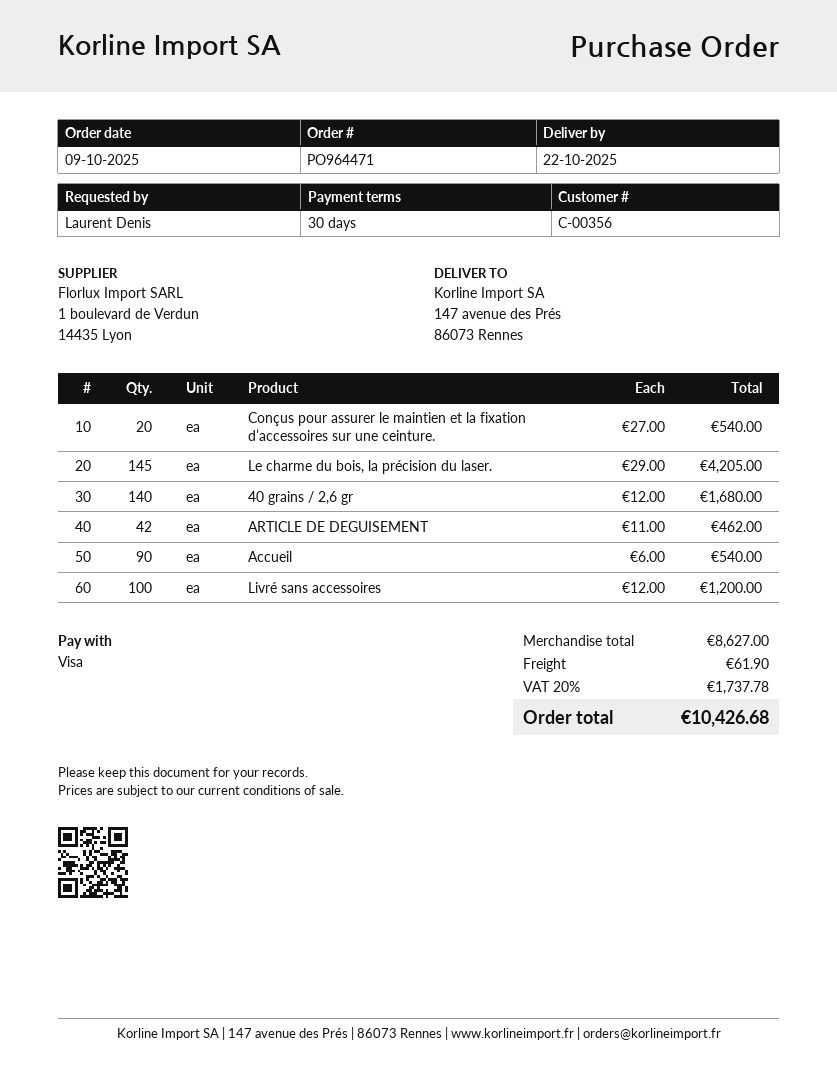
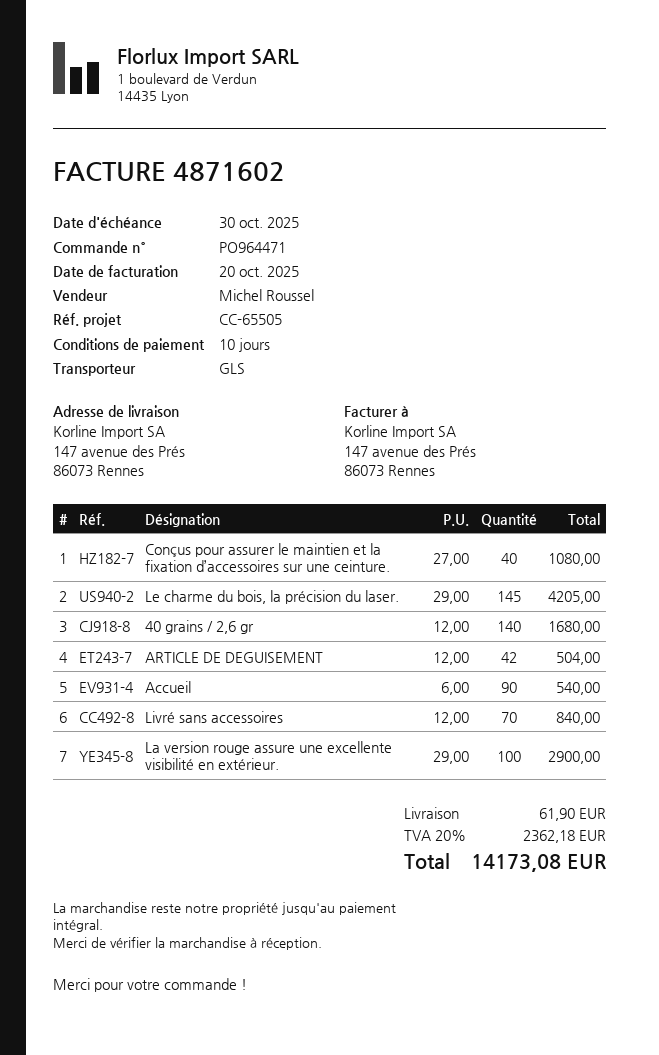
payment terms: 30 days -> 10 days
Conçus pour assurer le maintien et la fixation d’accessoires sur une ceinture.: 20 x 27.00 = 540.00 -> 40 x 27.00 = 1080.00
ARTICLE DE DEGUISEMENT: 42 x 11.00 = 462.00 -> 42 x 12.00 = 504.00
Livré sans accessoires: 100 x 12.00 = 1200.00 -> 70 x 12.00 = 840.00
La version rouge assure une excellente visibilité en extérieur.: none -> 100 x 29.00 = 2900.00
tax: 20% = 1737.78 -> 20% = 2362.18
total: 10426.68 -> 14173.08

